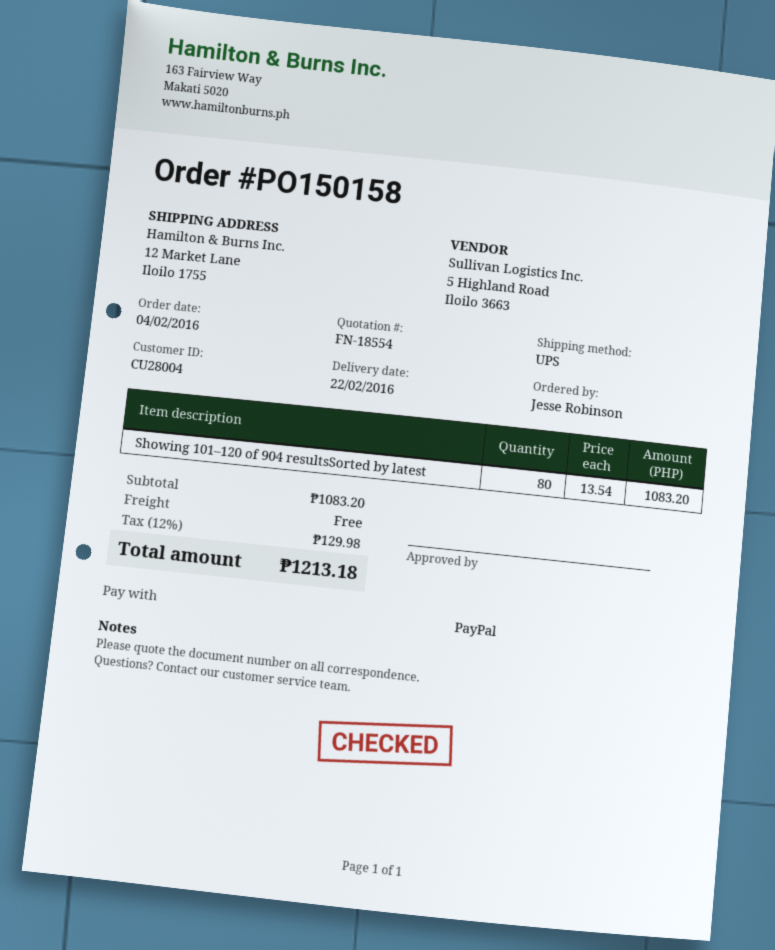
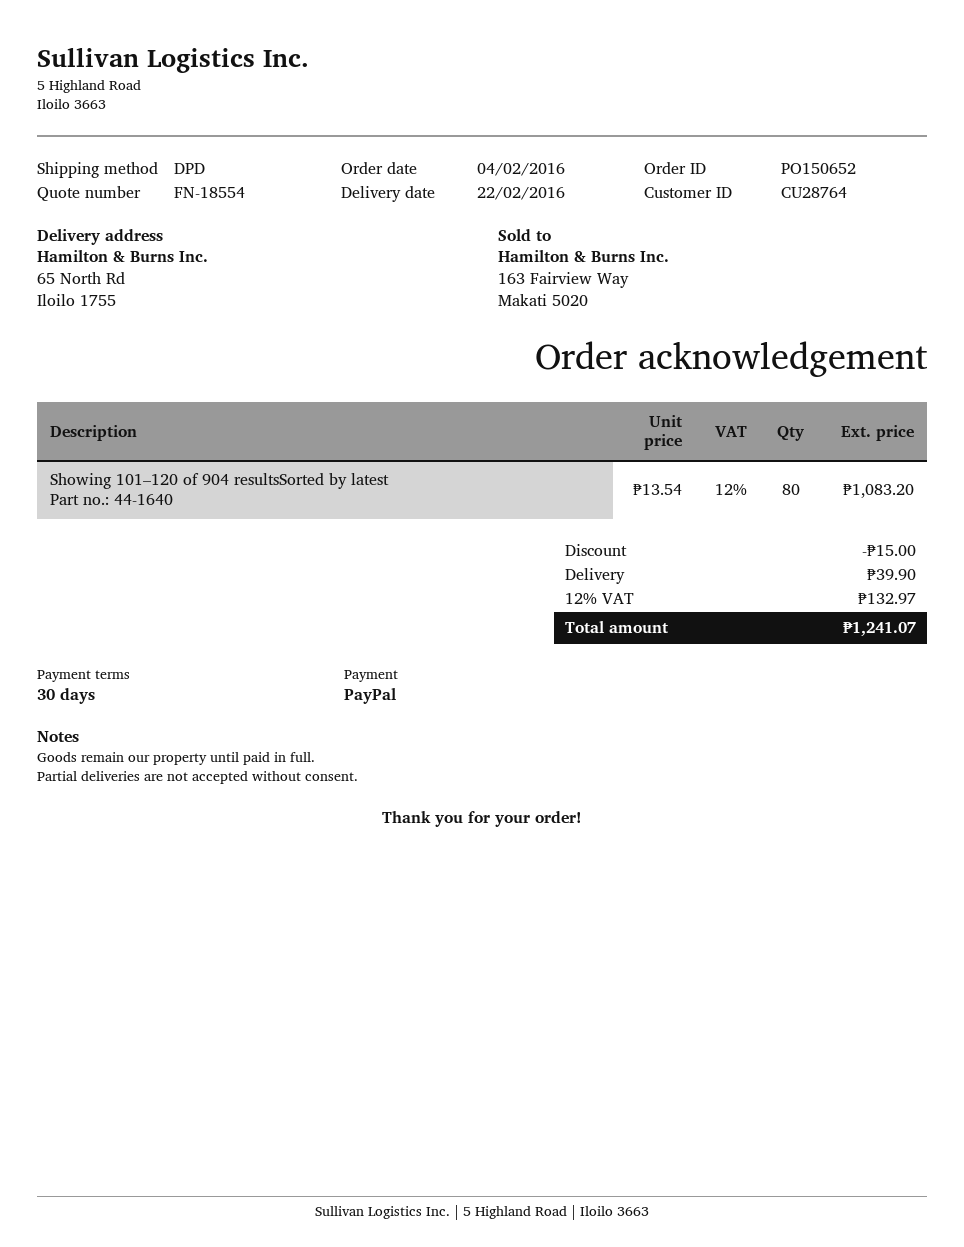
order number: PO150158 -> PO150652
customer number: CU28004 -> CU28764
shipping method: UPS -> DPD
ship to: 12 Market Lane, Iloilo 1755 -> 65 North Rd, Iloilo 1755
discount: none -> 15.00
shipping: 0.00 -> 39.90
tax: 12% = 129.98 -> 12% = 132.97
total: 1213.18 -> 1241.07

